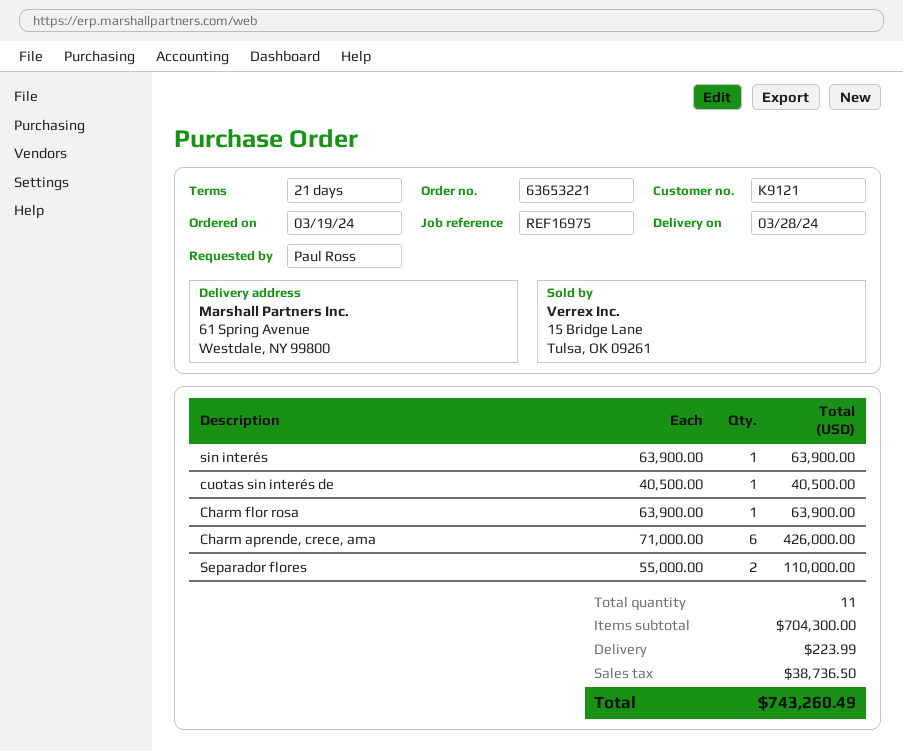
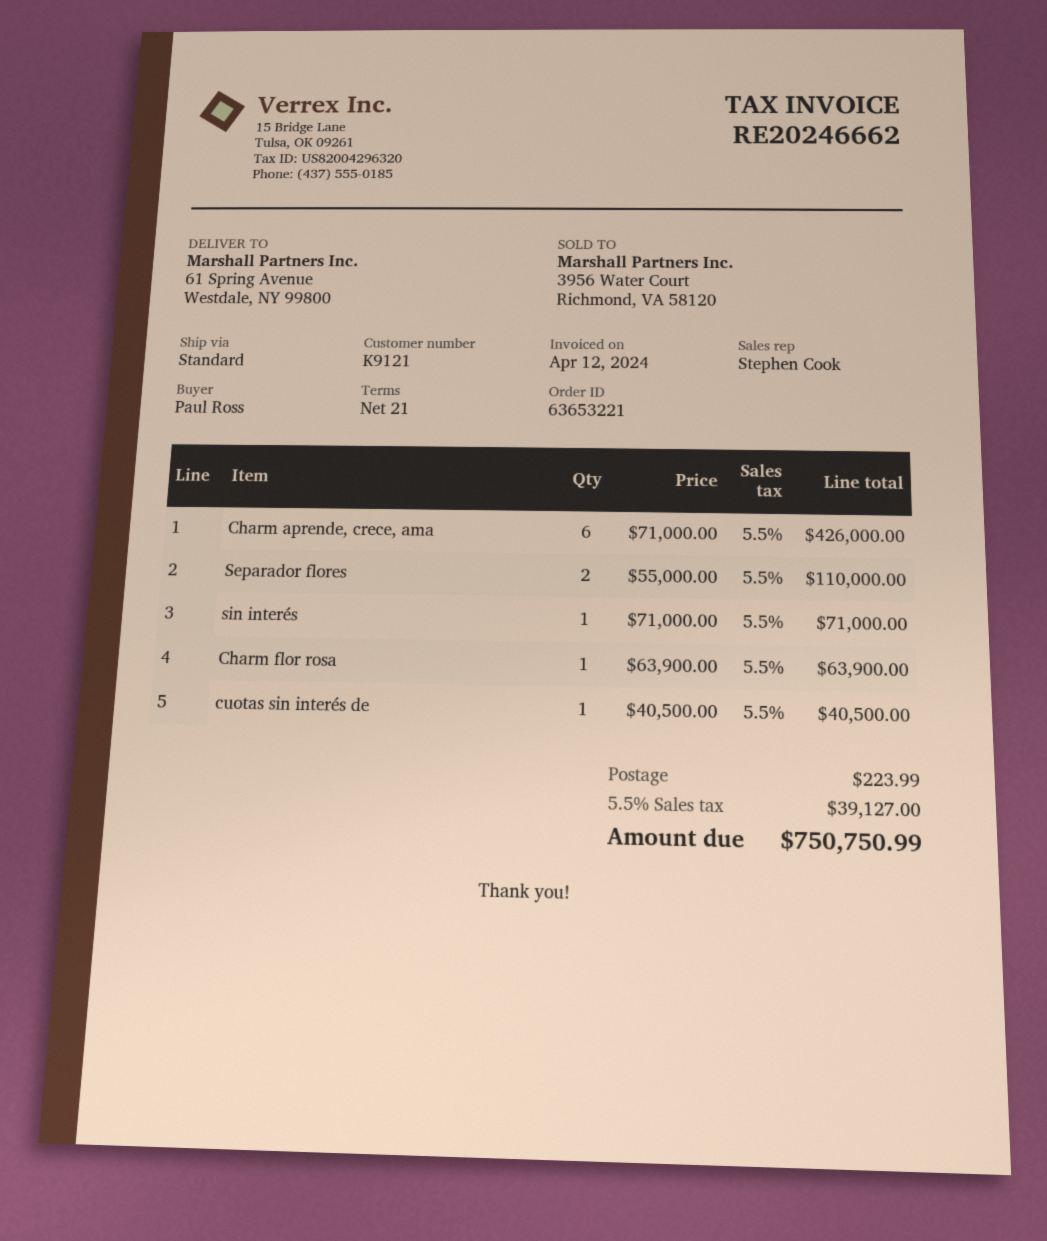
sin interés: 1 x 63900.00 = 63900.00 -> 1 x 71000.00 = 71000.00
tax: 38736.50 -> 39127.00
total: 743260.49 -> 750750.99

